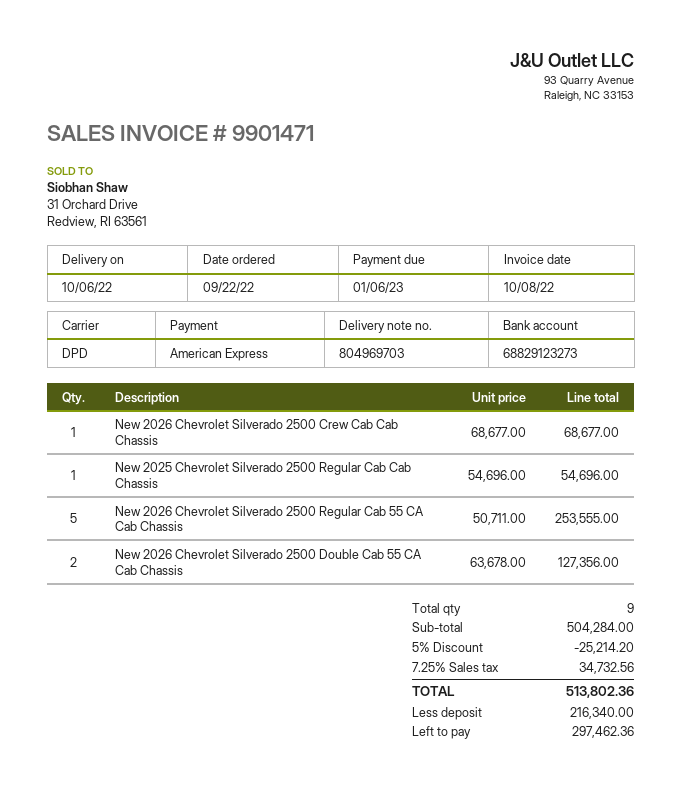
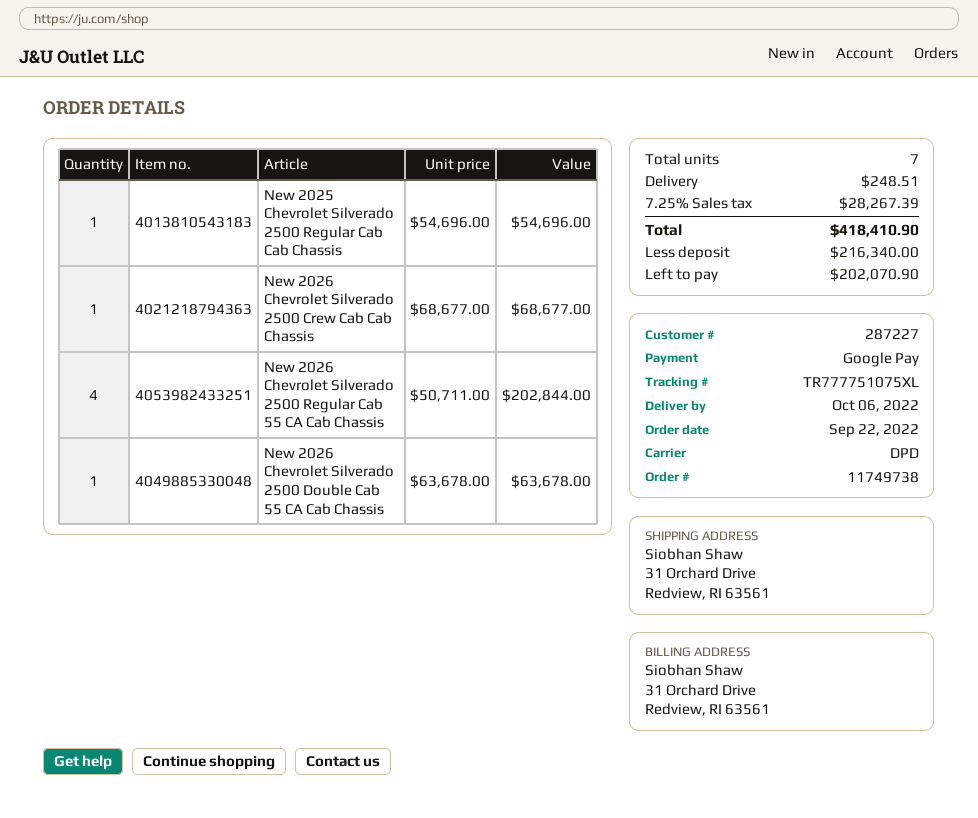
payment method: American Express -> Google Pay
New 2026 Chevrolet Silverado 2500 Regular Cab 55 CA Cab Chassis: 5 x 50711.00 = 253555.00 -> 4 x 50711.00 = 202844.00
New 2026 Chevrolet Silverado 2500 Double Cab 55 CA Cab Chassis: 2 x 63678.00 = 127356.00 -> 1 x 63678.00 = 63678.00
total quantity: 9 -> 7
discount: 5% = 25214.20 -> none
shipping: none -> 248.51
tax: 7.25% = 34732.56 -> 7.25% = 28267.39
total: 513802.36 -> 418410.90
balance: 297462.36 -> 202070.90

